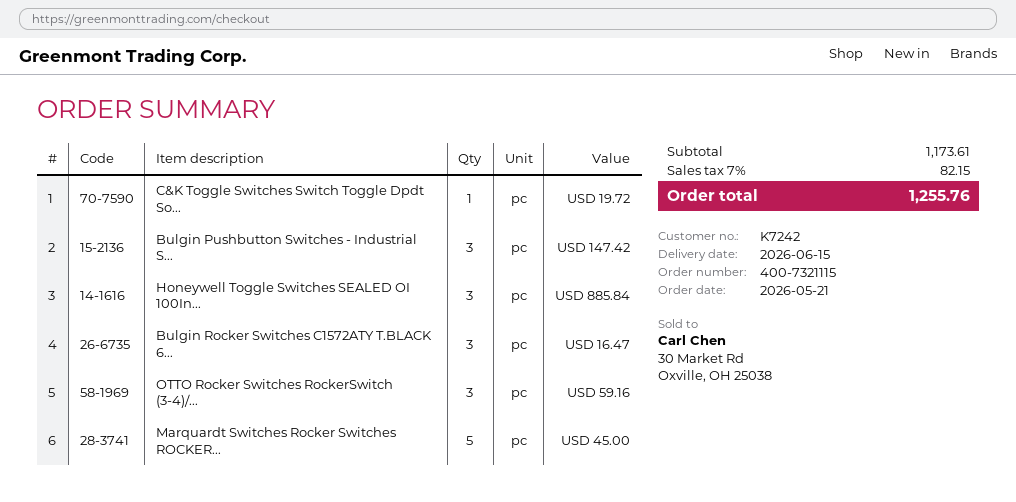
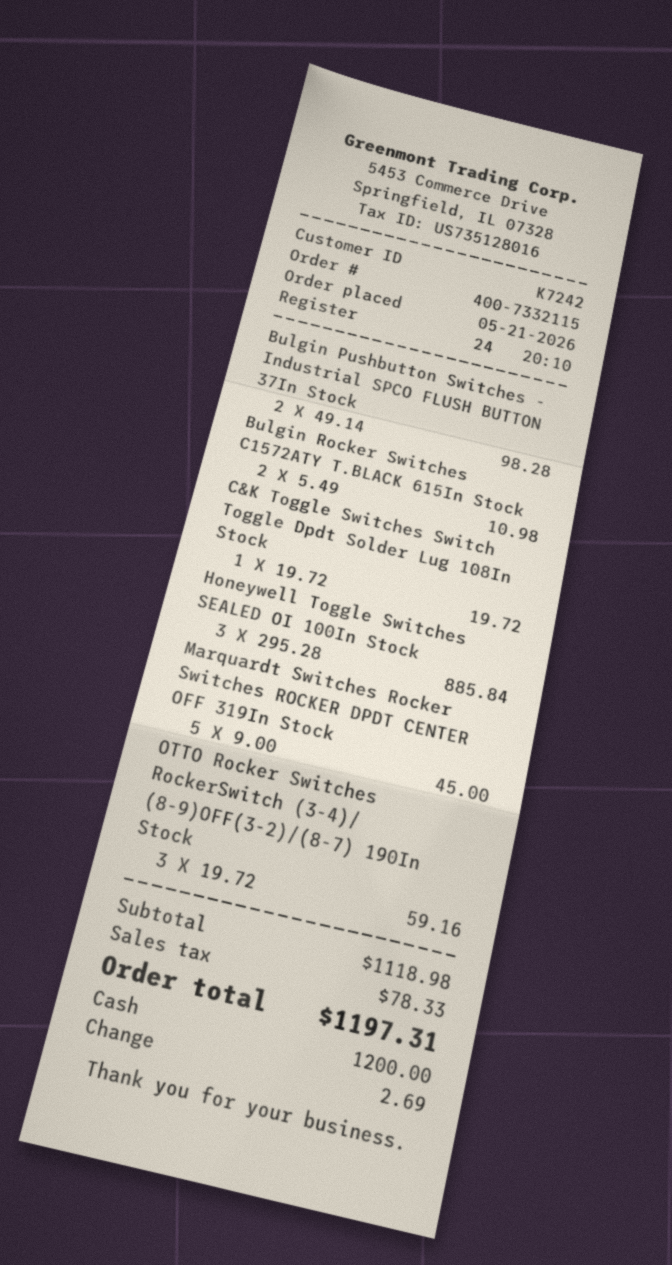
order number: 400-7321115 -> 400-7332115
Bulgin Pushbutton Switches - Industrial S...: 3 for 147.42 -> 2 for 98.28
Bulgin Rocker Switches C1572ATY T.BLACK 6...: 3 for 16.47 -> 2 for 10.98
subtotal: 1173.61 -> 1118.98
tax: 82.15 -> 78.33
total: 1255.76 -> 1197.31

